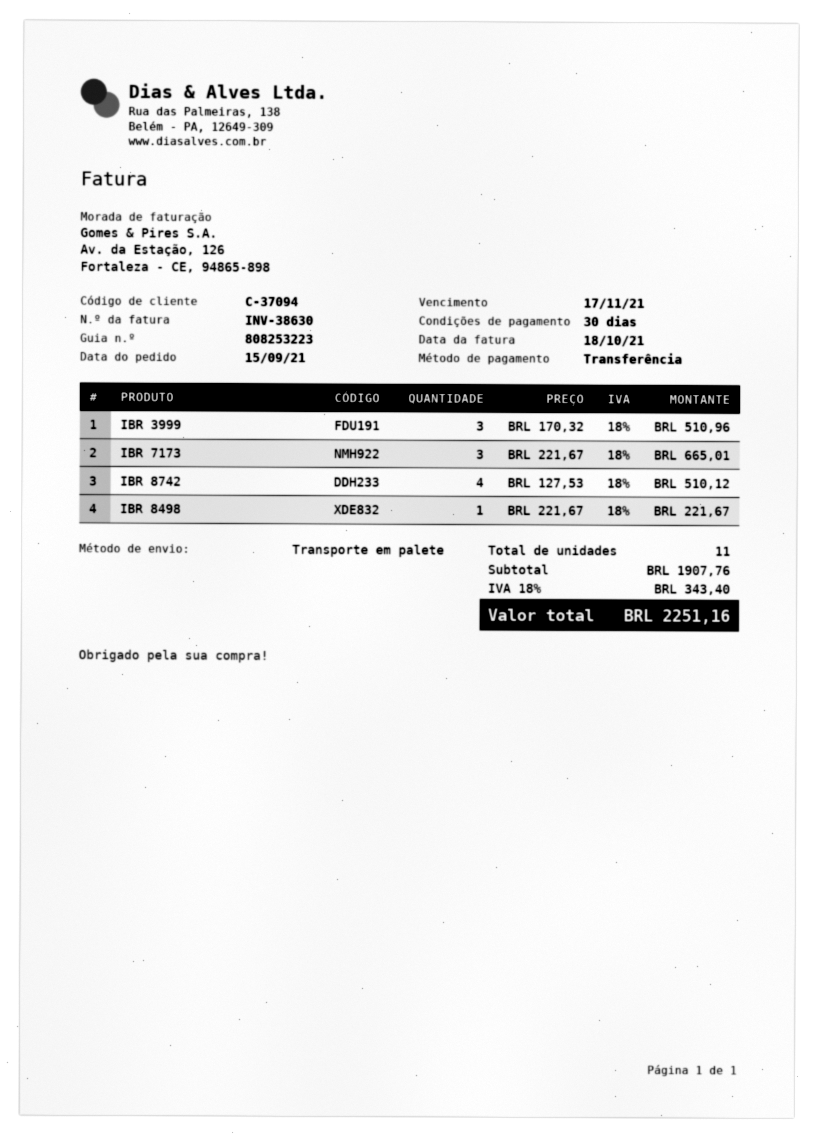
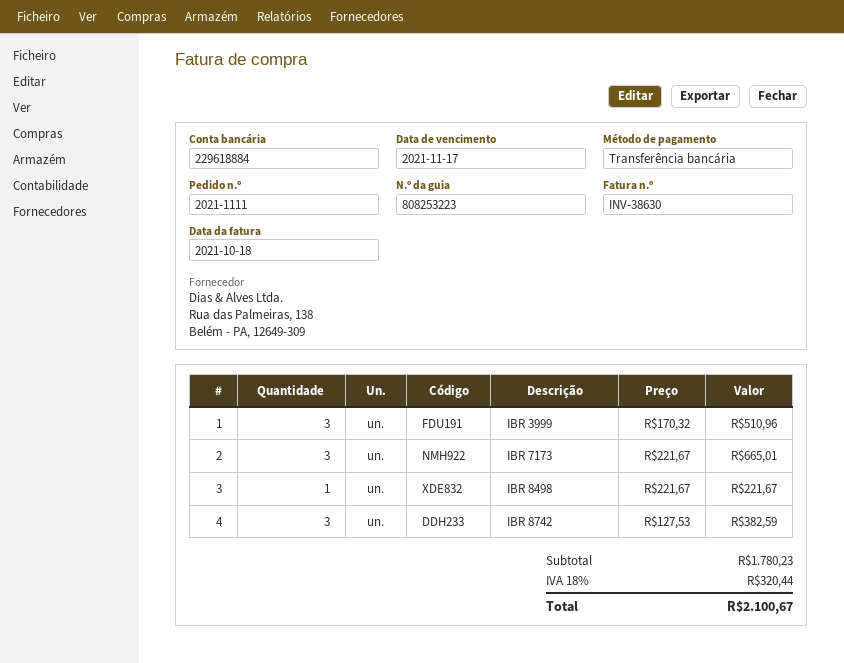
IBR 8742: 4 x 127.53 = 510.12 -> 3 x 127.53 = 382.59
subtotal: 1907.76 -> 1780.23
tax: 18% = 343.40 -> 18% = 320.44
total: 2251.16 -> 2100.67

